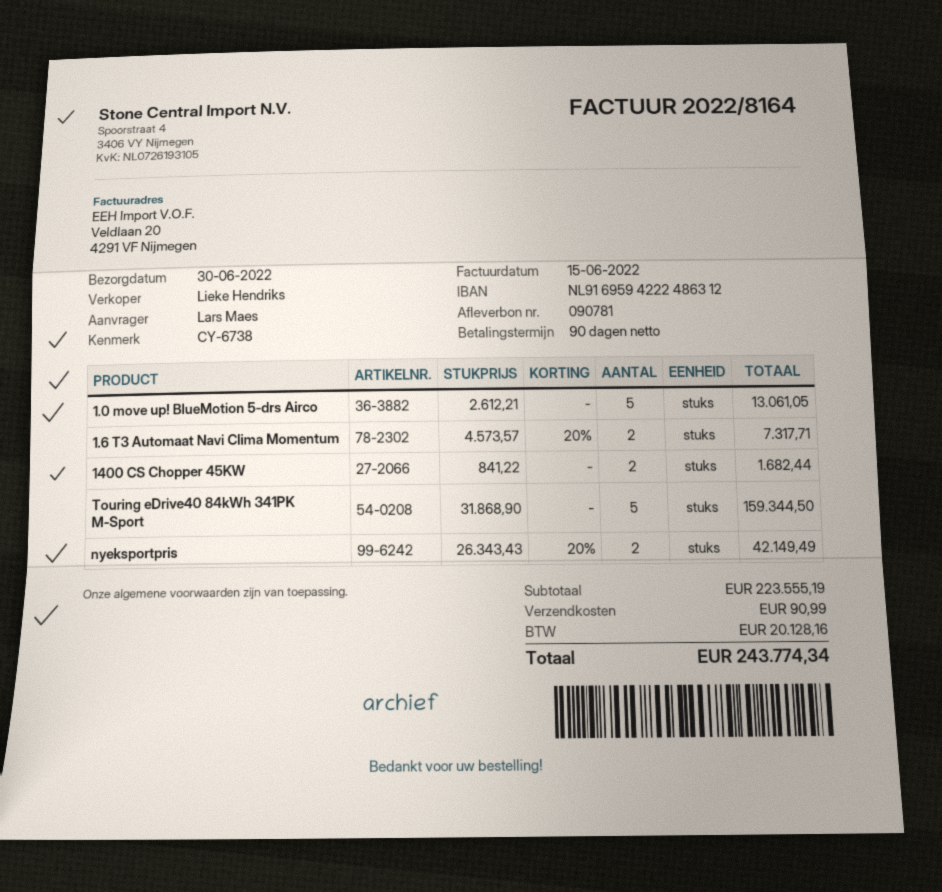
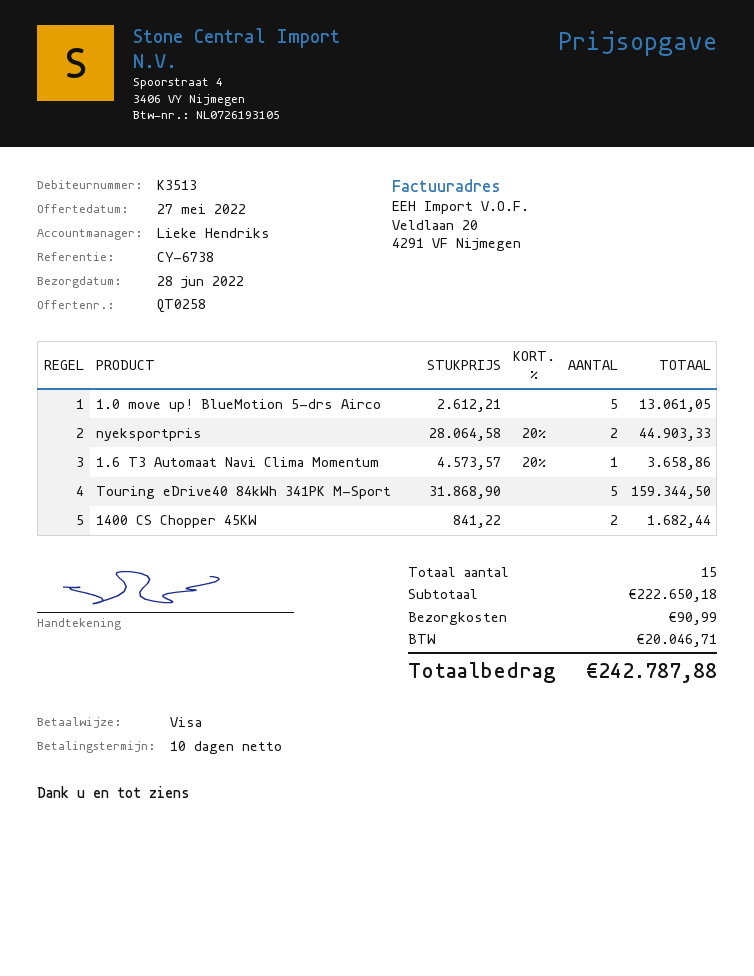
delivery date: 2022-06-30 -> 2022-06-28
payment terms: 90 days -> 10 days
1.6 T3 Automaat Navi Clima Momentum: 2 x 4573.57 - 20% = 7317.71 -> 1 x 4573.57 - 20% = 3658.86
nyeksportpris: 2 x 26343.43 - 20% = 42149.49 -> 2 x 28064.58 - 20% = 44903.33
subtotal: 223555.19 -> 222650.18
tax: 20128.16 -> 20046.71
total: 243774.34 -> 242787.88

